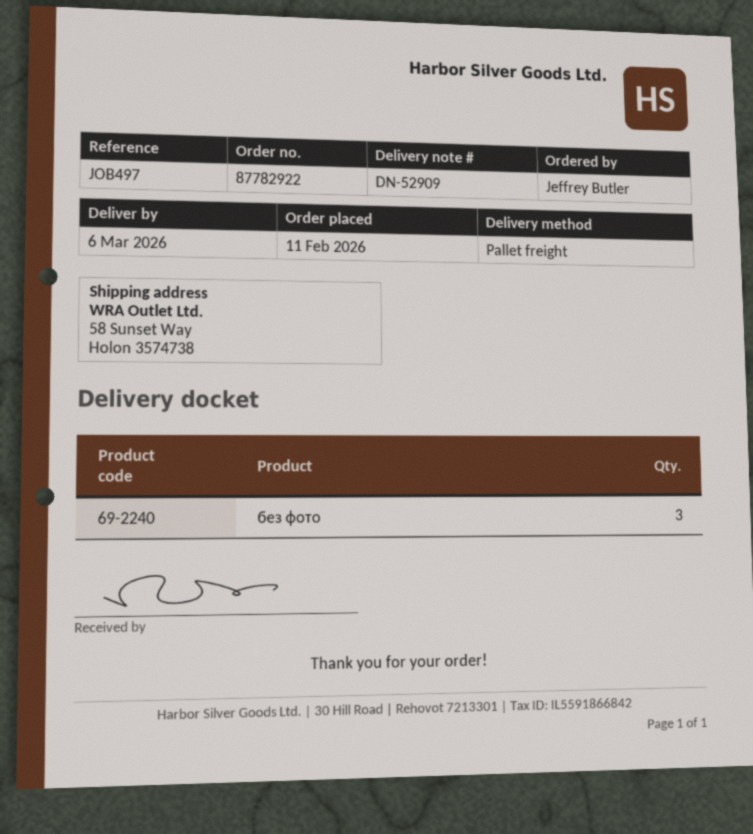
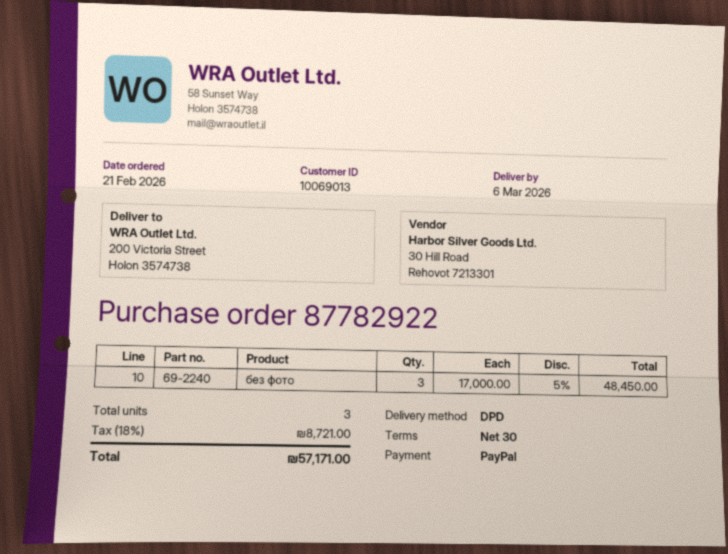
order date: 2026-02-11 -> 2026-02-21
shipping method: pallet freight -> DPD
ship to: 58 Sunset Way, Holon 3574738 -> 200 Victoria Street, Holon 3574738

